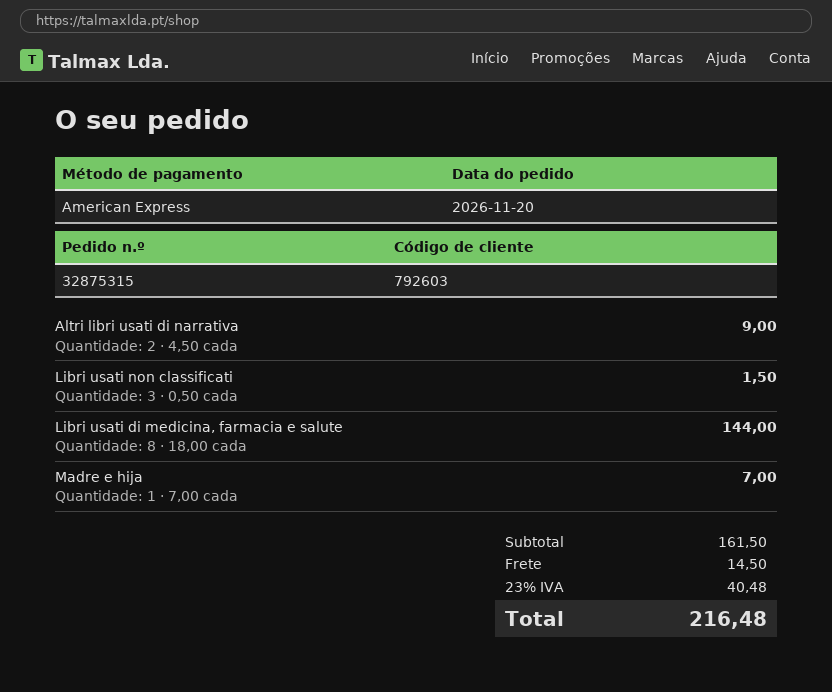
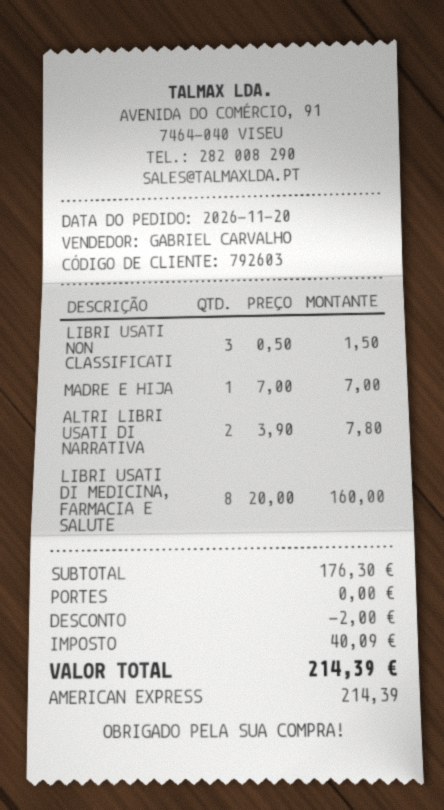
Altri libri usati di narrativa: 2 x 4.50 = 9.00 -> 2 x 3.90 = 7.80
Libri usati di medicina, farmacia e salute: 8 x 18.00 = 144.00 -> 8 x 20.00 = 160.00
subtotal: 161.50 -> 176.30
discount: none -> 2.00
shipping: 14.50 -> 0.00
tax: 40.48 -> 40.09
total: 216.48 -> 214.39

